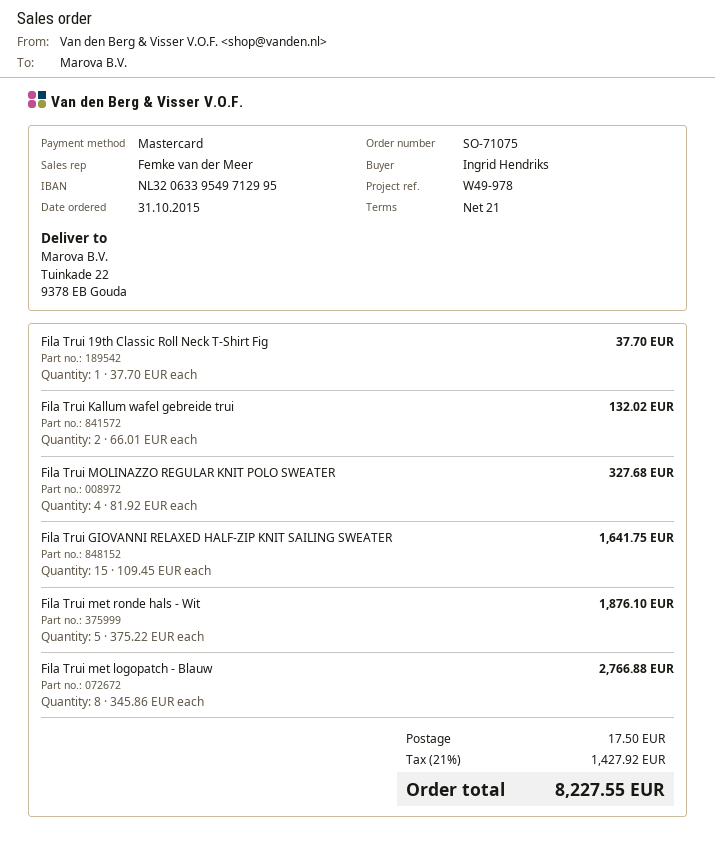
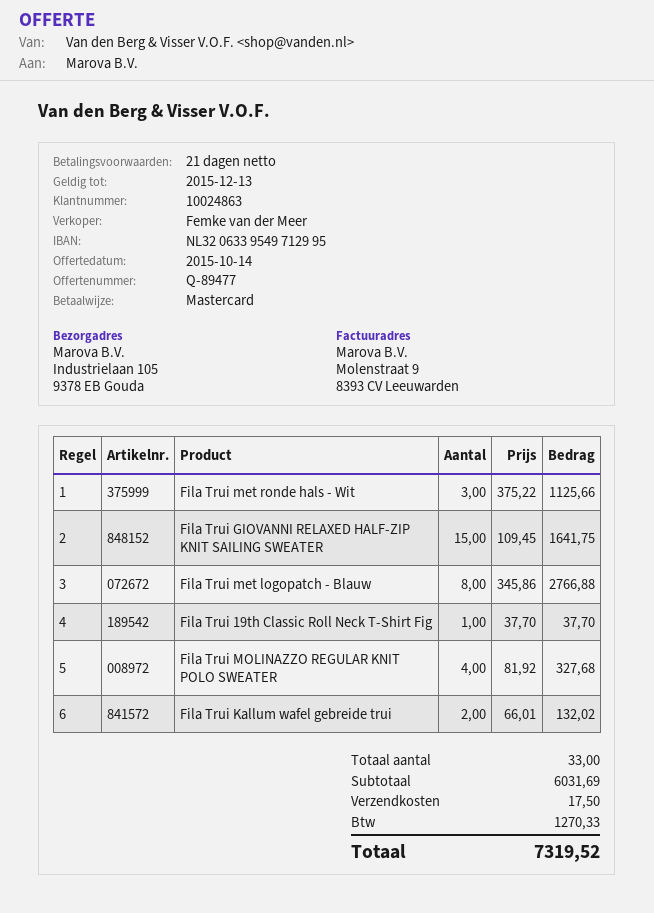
ship to: Tuinkade 22, 9378 EB Gouda -> Industrielaan 105, 9378 EB Gouda
Fila Trui met ronde hals - Wit: 5 x 375.22 = 1876.10 -> 3 x 375.22 = 1125.66
tax: 1427.92 -> 1270.33
total: 8227.55 -> 7319.52

